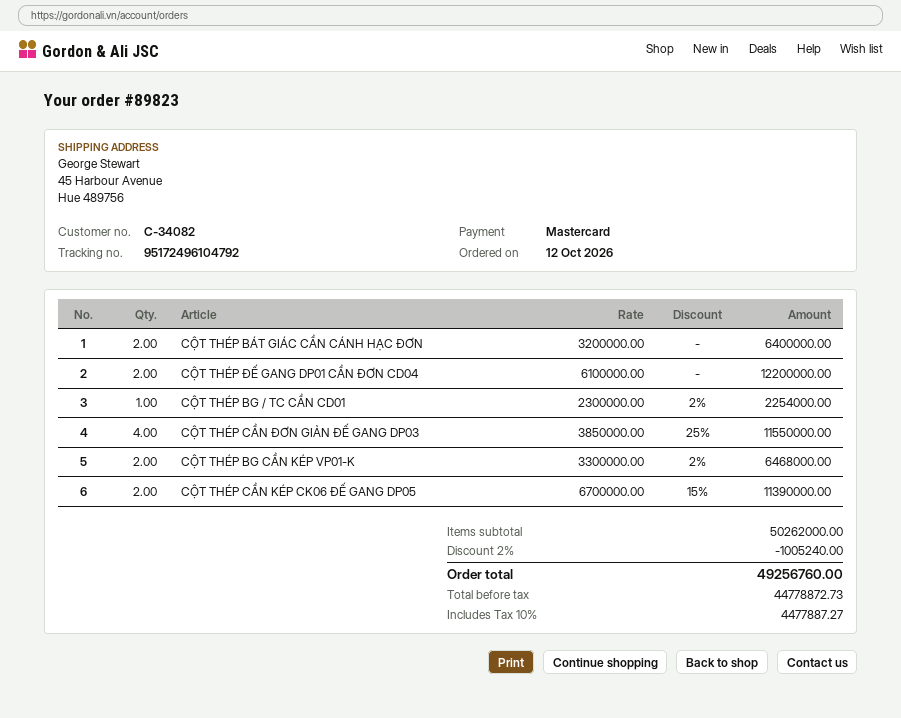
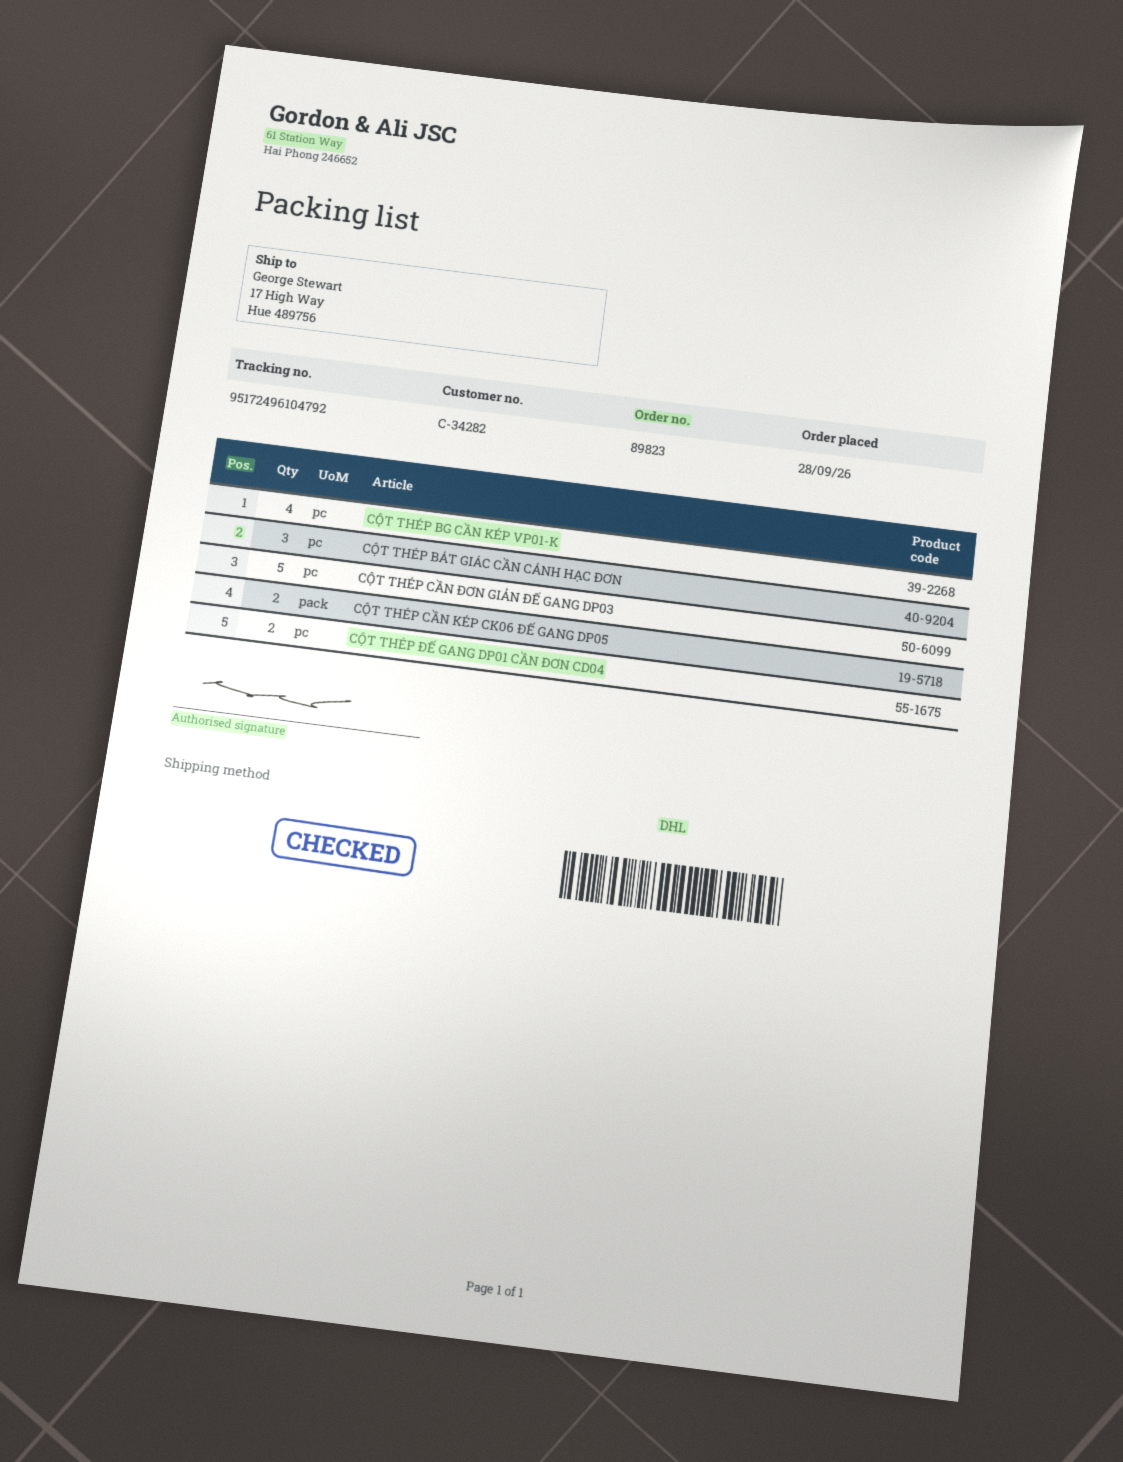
order date: 2026-10-12 -> 2026-09-28
customer number: C-34082 -> C-34282
ship to: 45 Harbour Avenue, Hue 489756 -> 17 High Way, Hue 489756
CỘT THÉP BÁT GIÁC CẦN CÁNH HẠC ĐƠN: 2 -> 3
CỘT THÉP BG / TC CẦN CD01: 1 -> none
CỘT THÉP CẦN ĐƠN GIẢN ĐẾ GANG DP03: 4 -> 5
CỘT THÉP BG CẦN KÉP VP01-K: 2 -> 4

